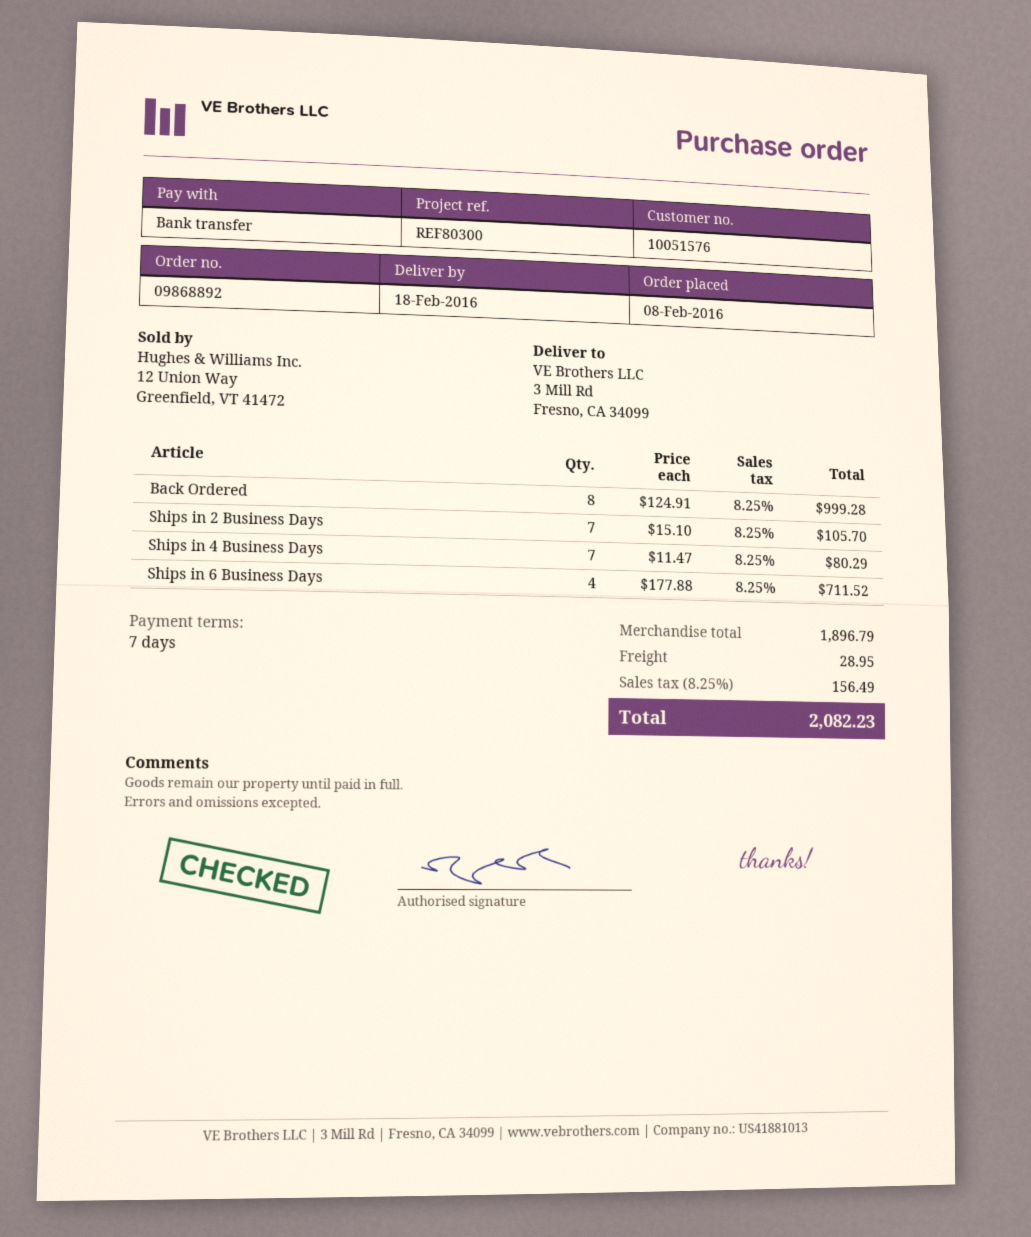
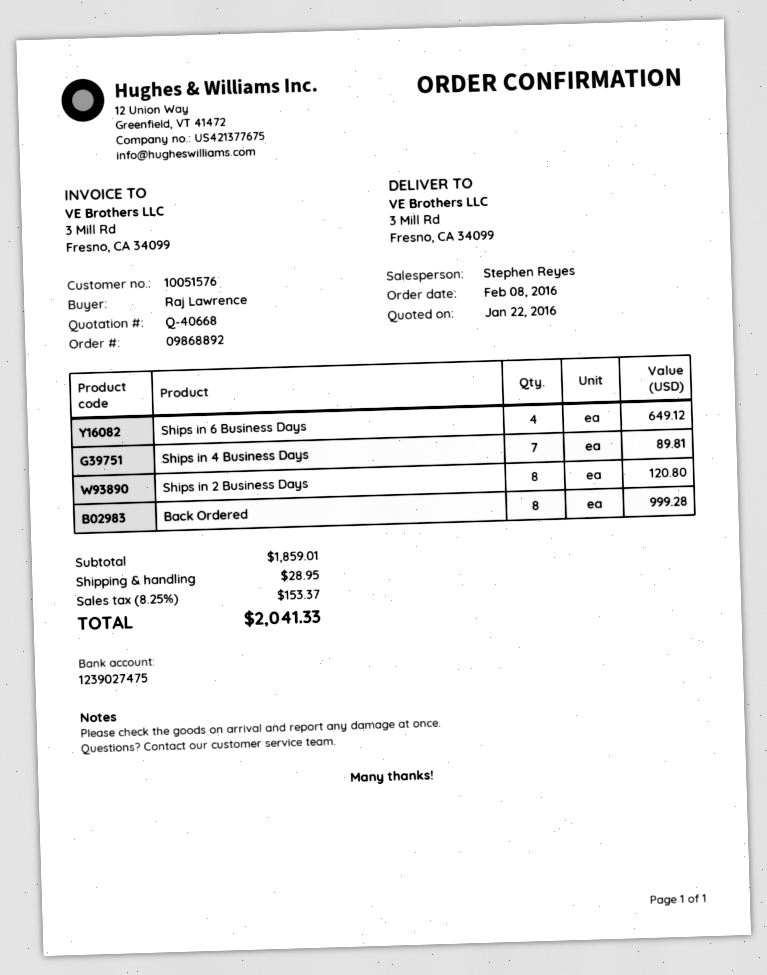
Ships in 2 Business Days: 7 for 105.70 -> 8 for 120.80
Ships in 4 Business Days: 7 for 80.29 -> 7 for 89.81
Ships in 6 Business Days: 4 for 711.52 -> 4 for 649.12
subtotal: 1896.79 -> 1859.01
tax: 8.25% = 156.49 -> 8.25% = 153.37
total: 2082.23 -> 2041.33

